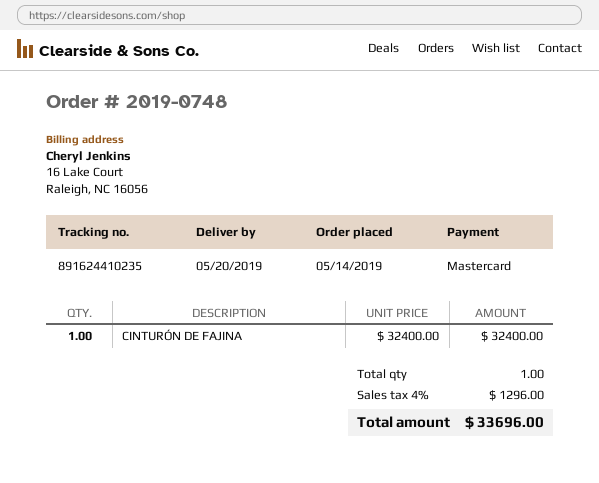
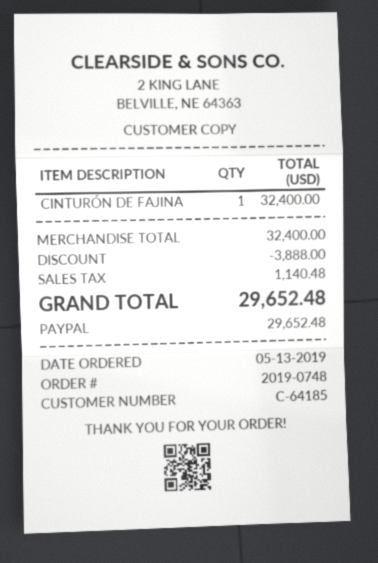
order date: 2019-05-14 -> 2019-05-13
payment method: Mastercard -> PayPal
discount: none -> 3888.00
tax: 1296.00 -> 1140.48
total: 33696.00 -> 29652.48

